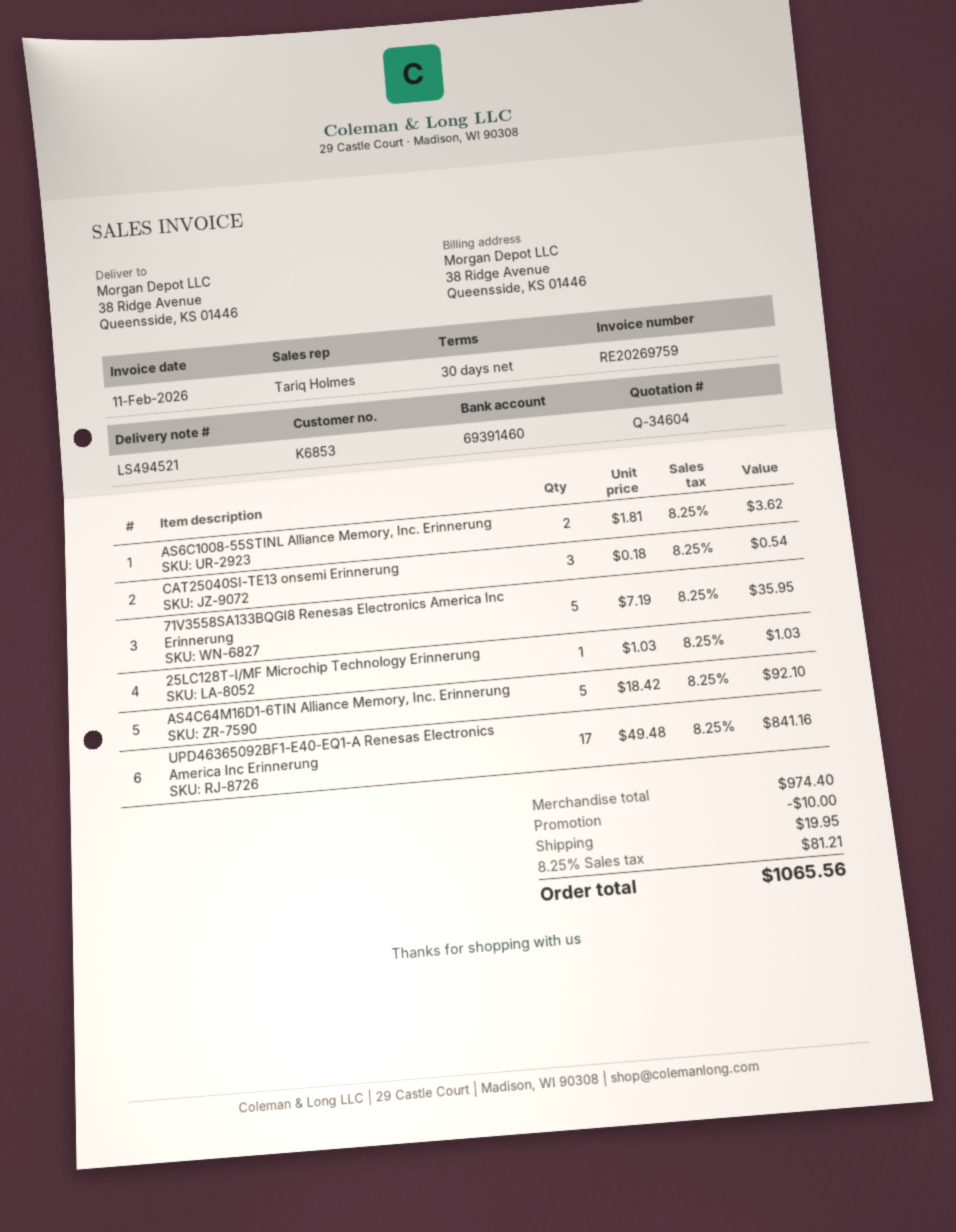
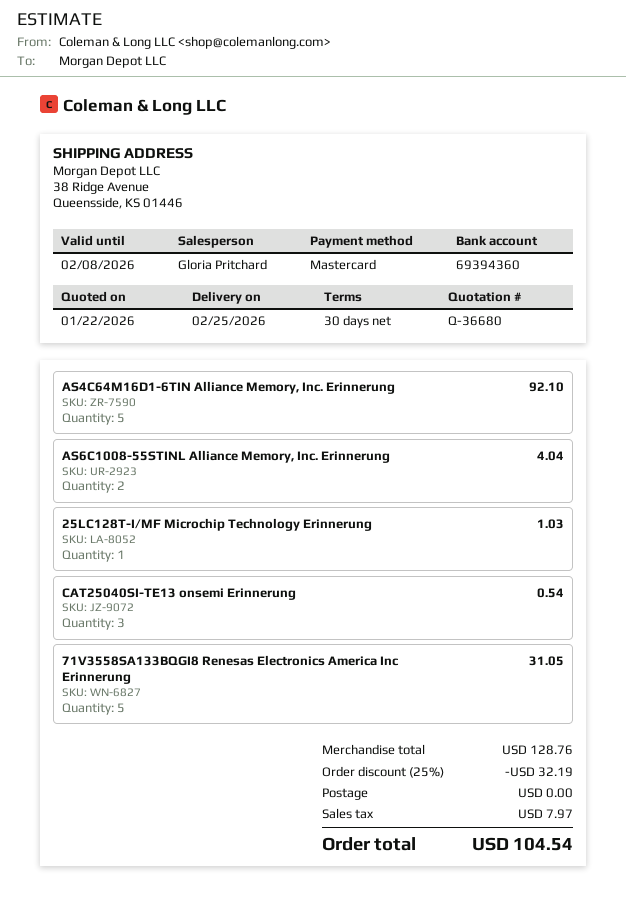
quote number: Q-34604 -> Q-36680
sales rep: Tariq Holmes -> Gloria Pritchard
bank account: 69391460 -> 69394360
AS6C1008-55STINL Alliance Memory, Inc. Erinnerung: 2 for 3.62 -> 2 for 4.04
71V3558SA133BQGI8 Renesas Electronics America Inc Erinnerung: 5 for 35.95 -> 5 for 31.05
UPD46365092BF1-E40-EQ1-A Renesas Electronics America Inc Erinnerung: 17 for 841.16 -> none
subtotal: 974.40 -> 128.76
discount: 10.00 -> 32.19
shipping: 19.95 -> 0.00
tax: 81.21 -> 7.97
total: 1065.56 -> 104.54

